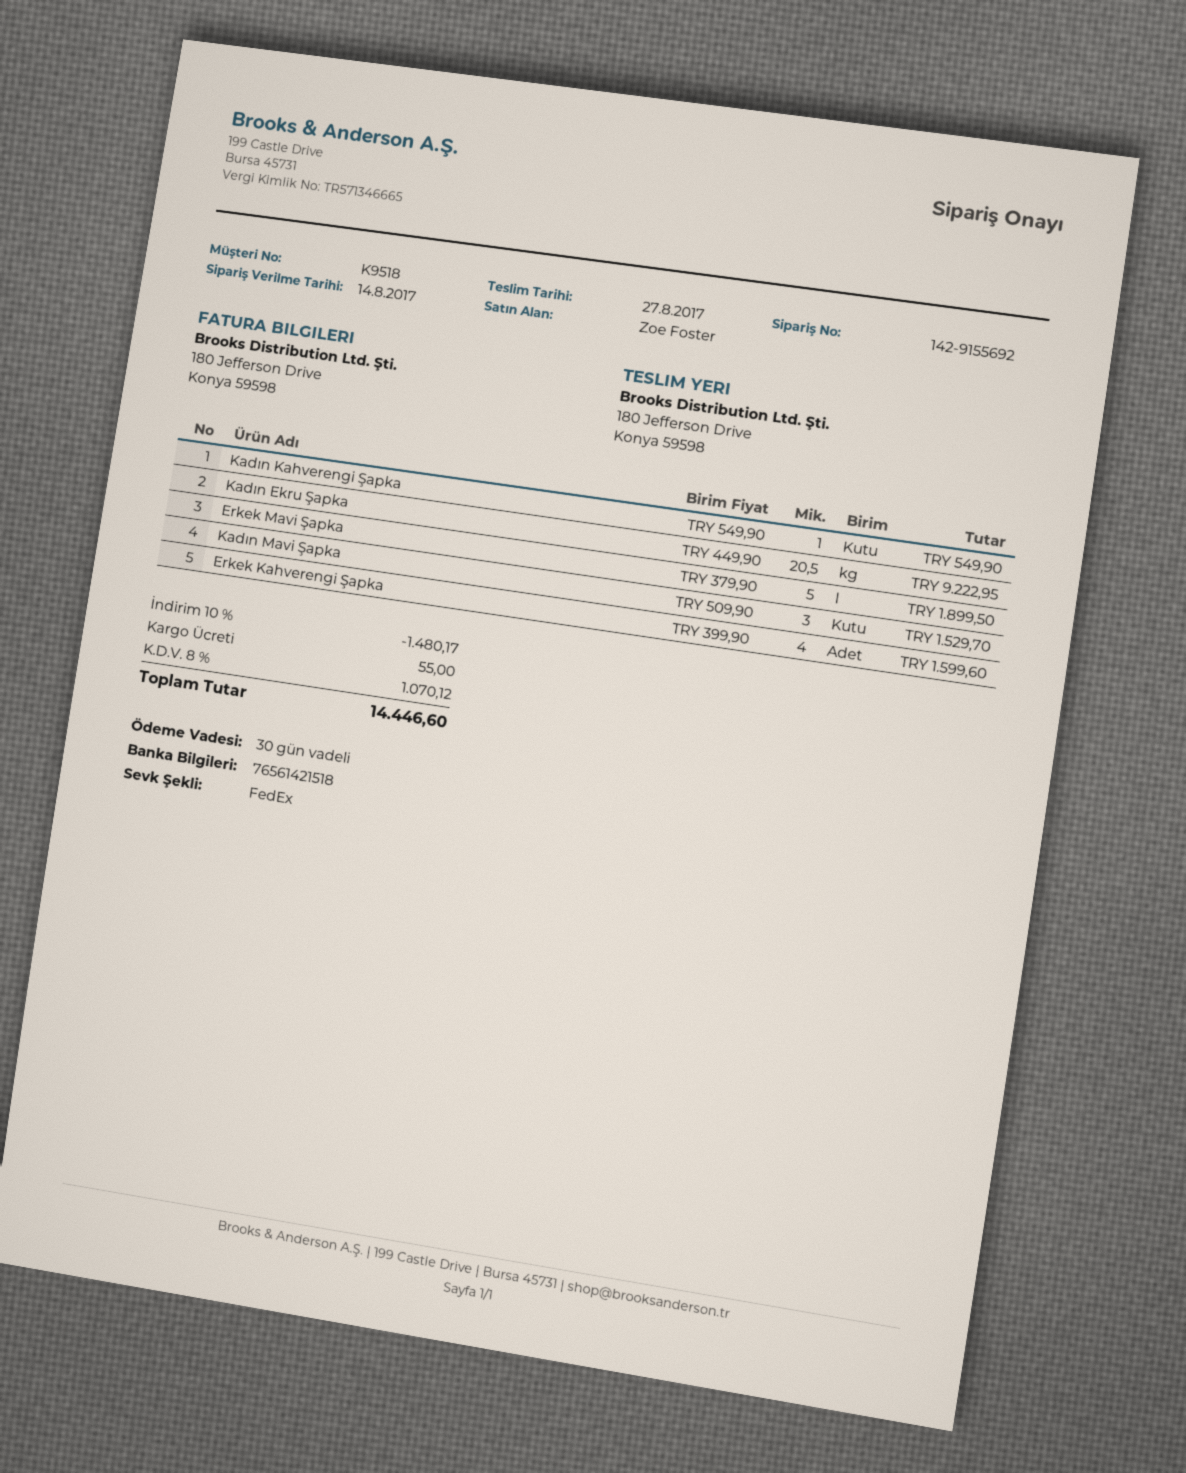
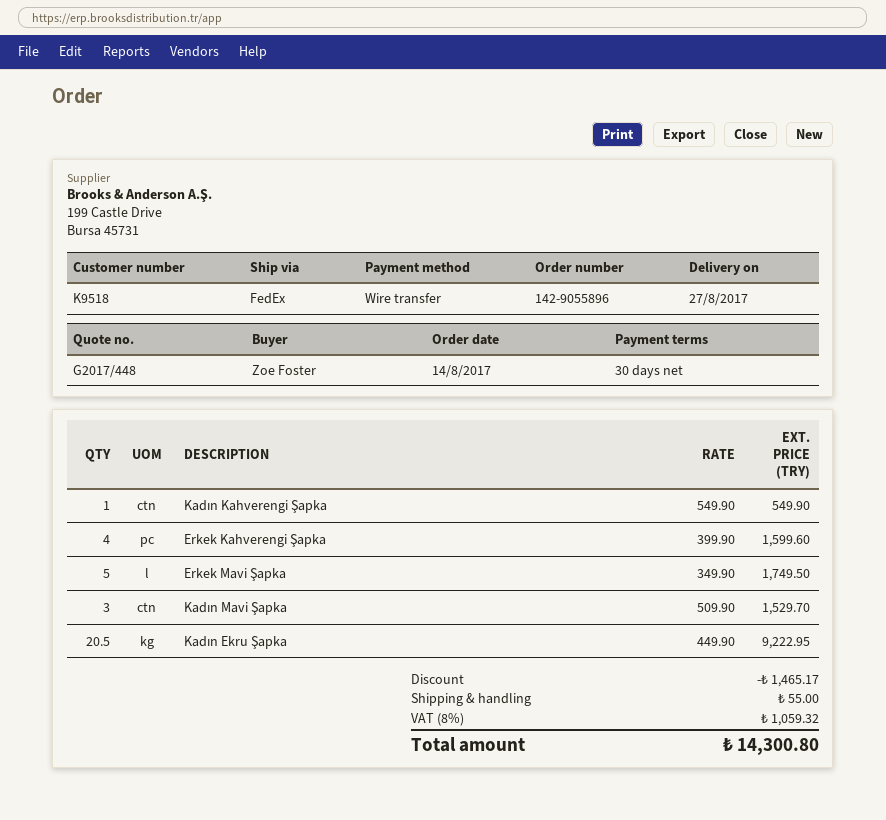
order number: 142-9155692 -> 142-9055896
Erkek Mavi Şapka: 5 x 379.90 = 1899.50 -> 5 x 349.90 = 1749.50
discount: 1480.17 -> 1465.17
tax: 8% = 1070.12 -> 8% = 1059.32
total: 14446.60 -> 14300.80

